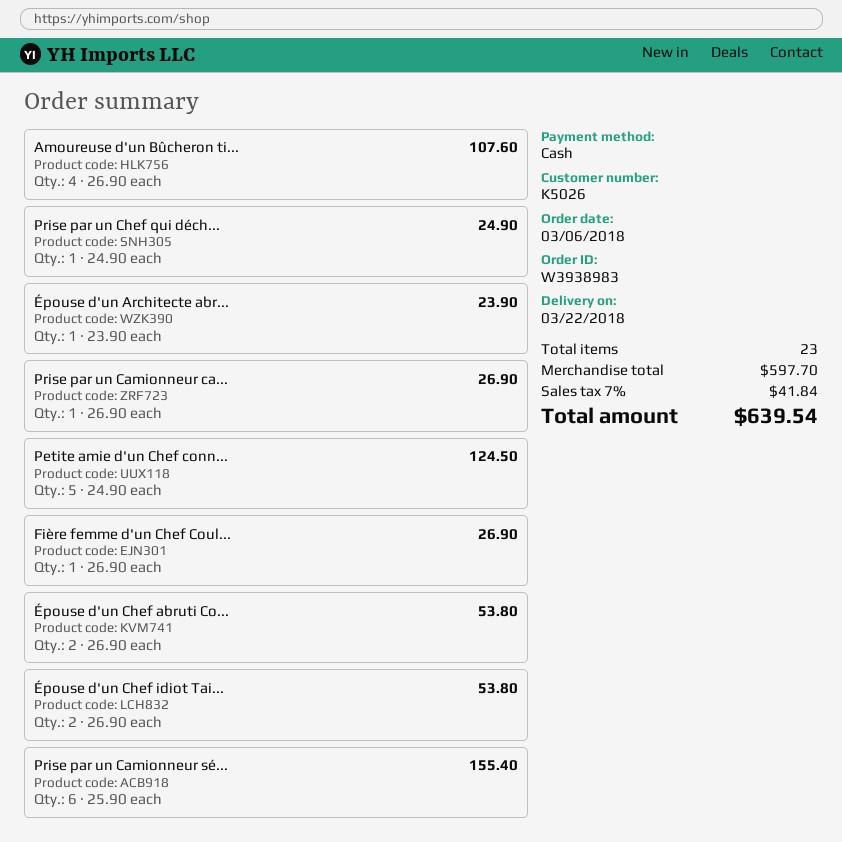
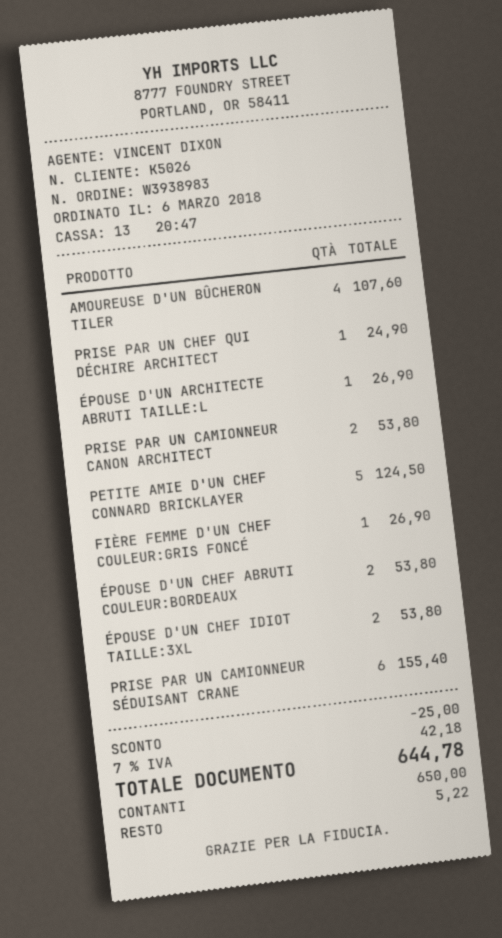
Épouse d'un Architecte abr...: 1 for 23.90 -> 1 for 26.90
Prise par un Camionneur ca...: 1 for 26.90 -> 2 for 53.80
discount: none -> 25.00
tax: 7% = 41.84 -> 7% = 42.18
total: 639.54 -> 644.78

